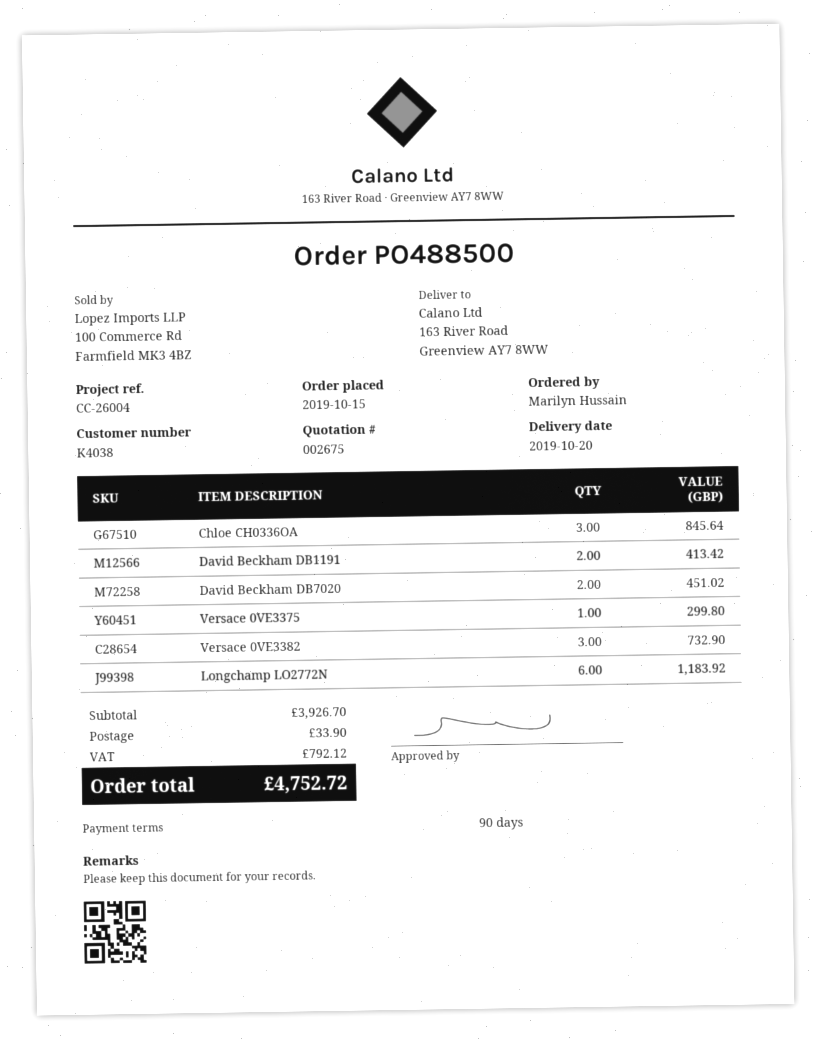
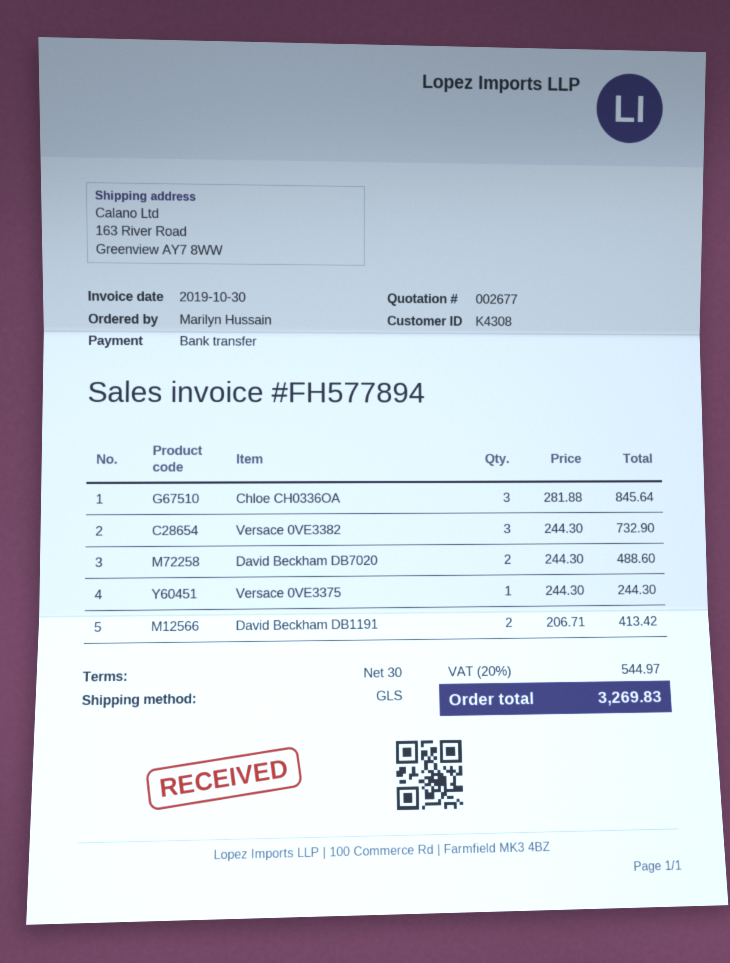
quote number: 002675 -> 002677
payment terms: 90 days -> 30 days
customer number: K4038 -> K4308
David Beckham DB7020: 2 for 451.02 -> 2 for 488.60
Versace 0VE3375: 1 for 299.80 -> 1 for 244.30
Longchamp LO2772N: 6 for 1183.92 -> none
shipping: 33.90 -> none
tax: 792.12 -> 544.97
total: 4752.72 -> 3269.83

